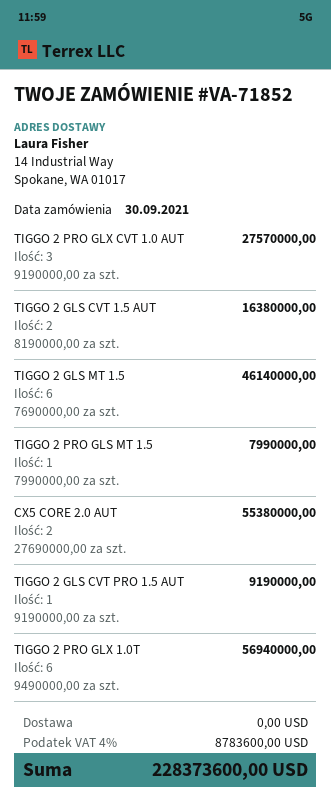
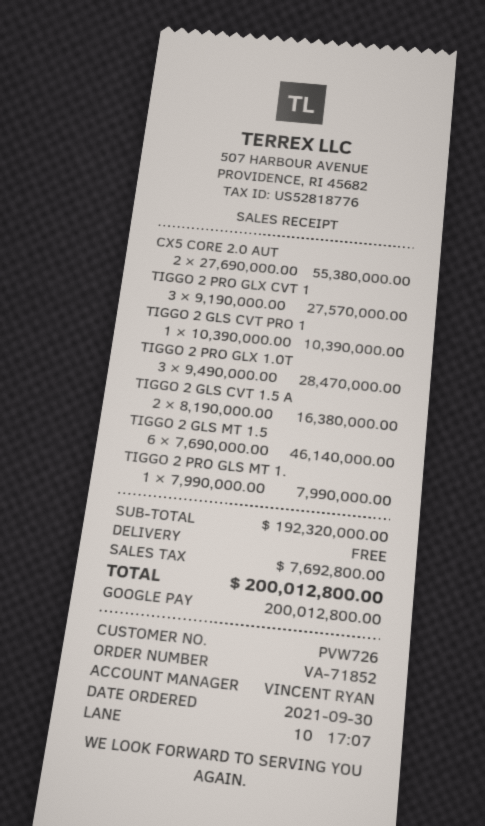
TIGGO 2 GLS CVT PRO 1.5 AUT: 1 x 9190000.00 = 9190000.00 -> 1 x 10390000.00 = 10390000.00
TIGGO 2 PRO GLX 1.0T: 6 x 9490000.00 = 56940000.00 -> 3 x 9490000.00 = 28470000.00
tax: 8783600.00 -> 7692800.00
total: 228373600.00 -> 200012800.00

